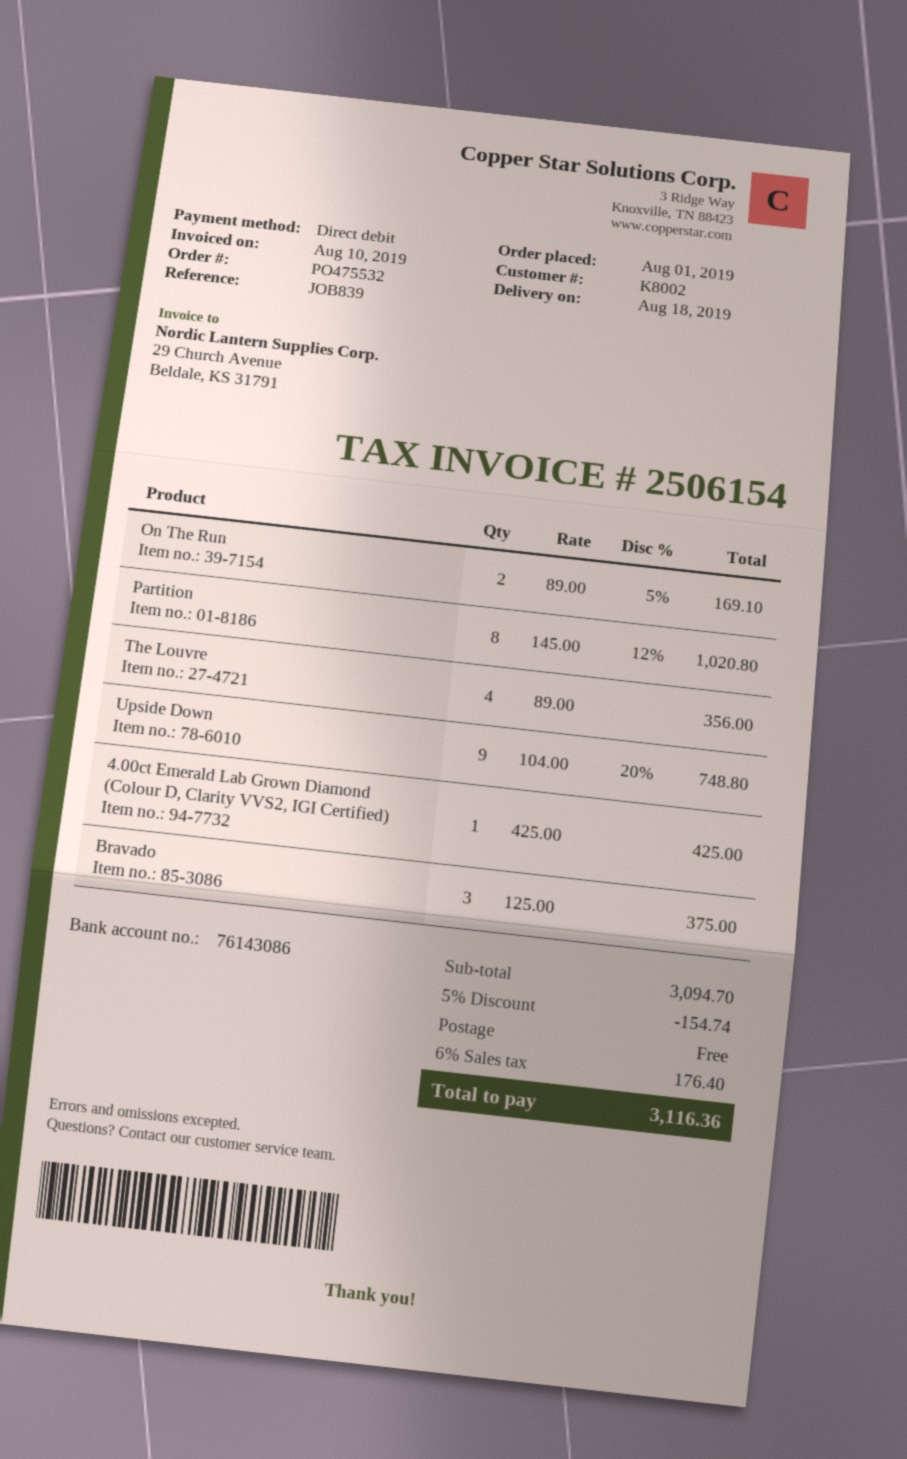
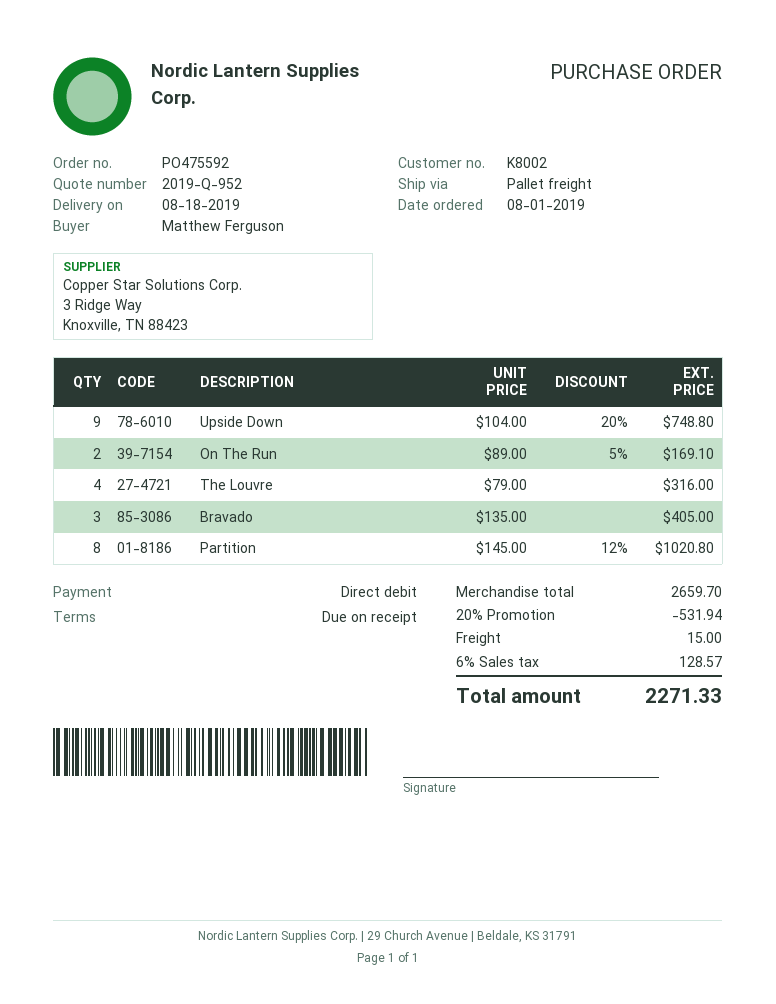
order number: PO475532 -> PO475592
The Louvre: 4 x 89.00 = 356.00 -> 4 x 79.00 = 316.00
4.00ct Emerald Lab Grown Diamond (Colour D, Clarity VVS2, IGI Certified): 1 x 425.00 = 425.00 -> none
Bravado: 3 x 125.00 = 375.00 -> 3 x 135.00 = 405.00
subtotal: 3094.70 -> 2659.70
discount: 5% = 154.74 -> 20% = 531.94
shipping: 0.00 -> 15.00
tax: 6% = 176.40 -> 6% = 128.57
total: 3116.36 -> 2271.33

